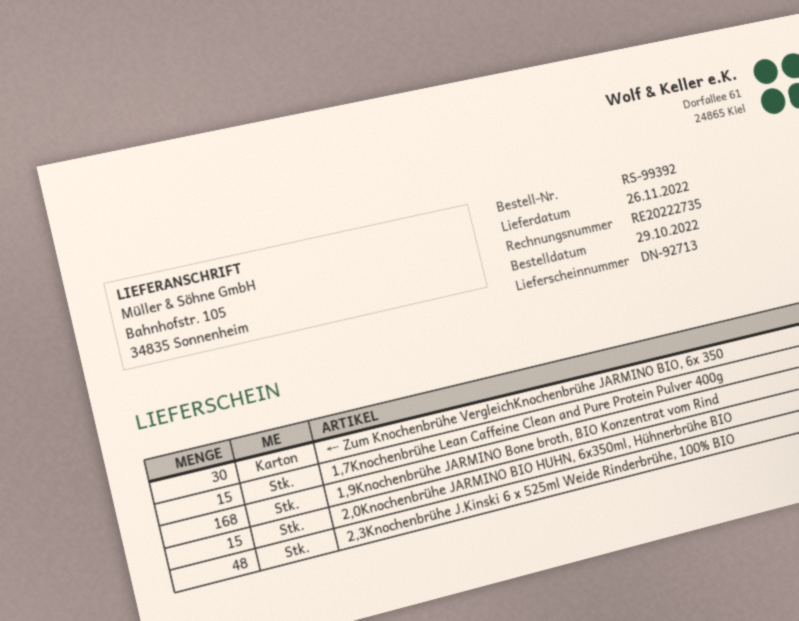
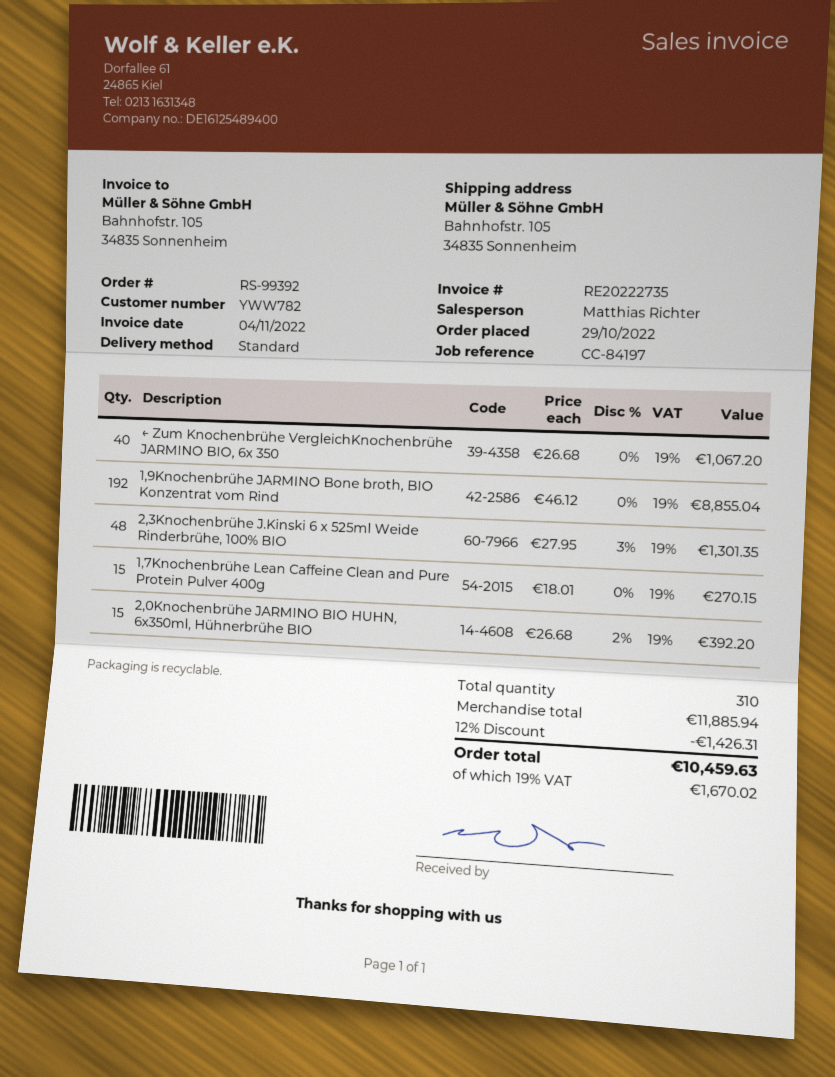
← Zum Knochenbrühe VergleichKnochenbrühe JARMINO BIO, 6x 350: 30 -> 40
1,9Knochenbrühe JARMINO Bone broth, BIO Konzentrat vom Rind: 168 -> 192

